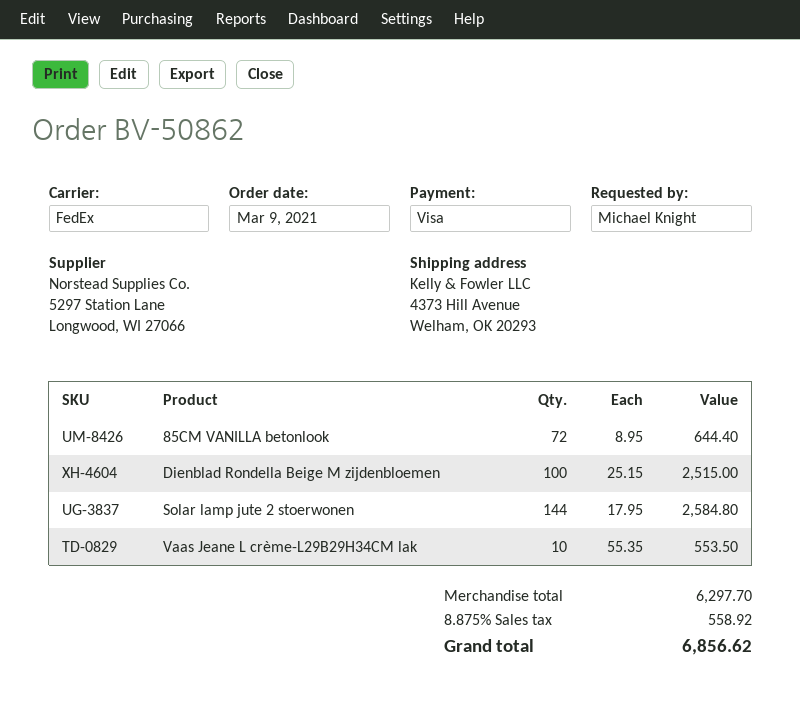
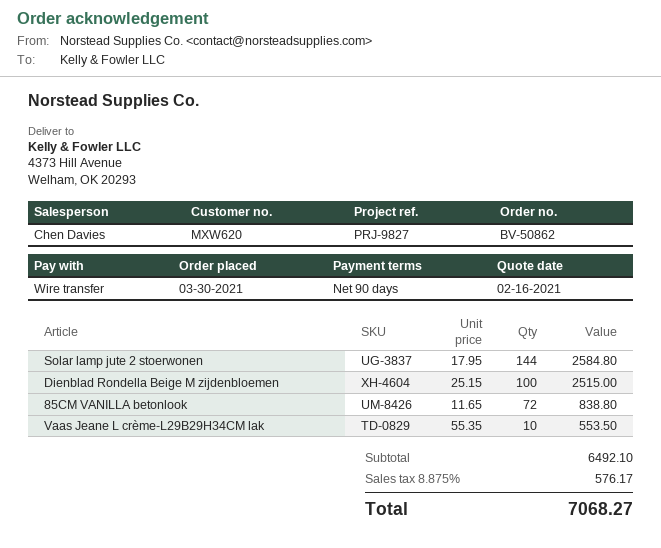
order date: 2021-03-09 -> 2021-03-30
payment method: Visa -> bank transfer
85CM VANILLA betonlook: 72 x 8.95 = 644.40 -> 72 x 11.65 = 838.80
subtotal: 6297.70 -> 6492.10
tax: 8.875% = 558.92 -> 8.875% = 576.17
total: 6856.62 -> 7068.27

